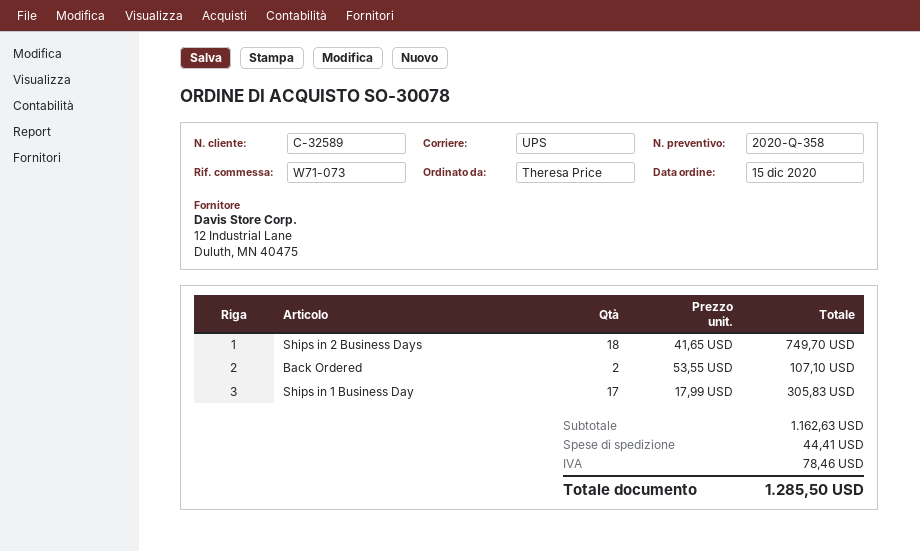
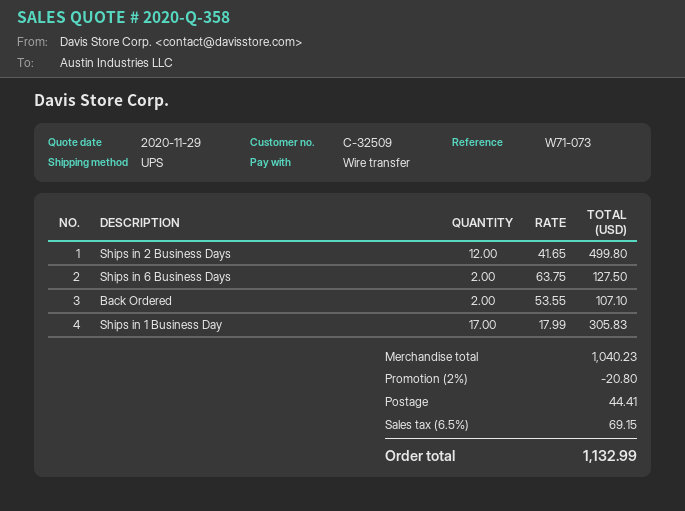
customer number: C-32589 -> C-32509
Ships in 2 Business Days: 18 x 41.65 = 749.70 -> 12 x 41.65 = 499.80
Ships in 6 Business Days: none -> 2 x 63.75 = 127.50
subtotal: 1162.63 -> 1040.23
discount: none -> 2% = 20.80
tax: 78.46 -> 69.15
total: 1285.50 -> 1132.99

